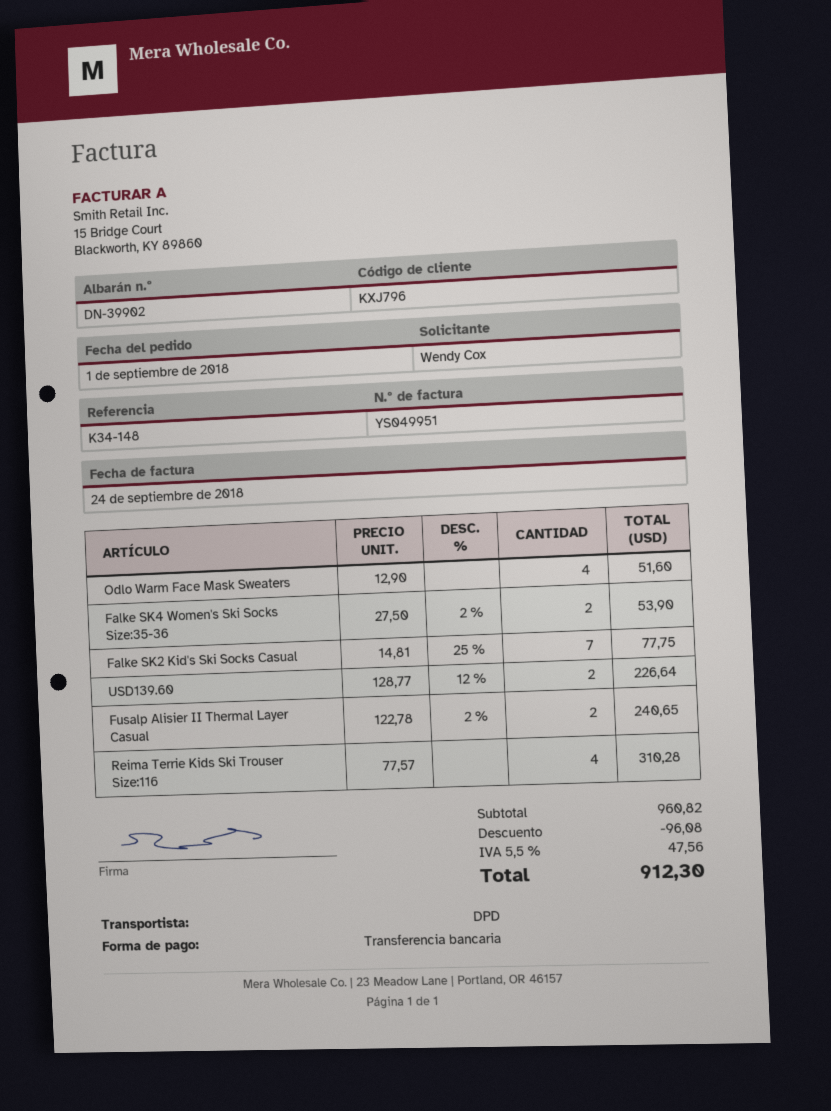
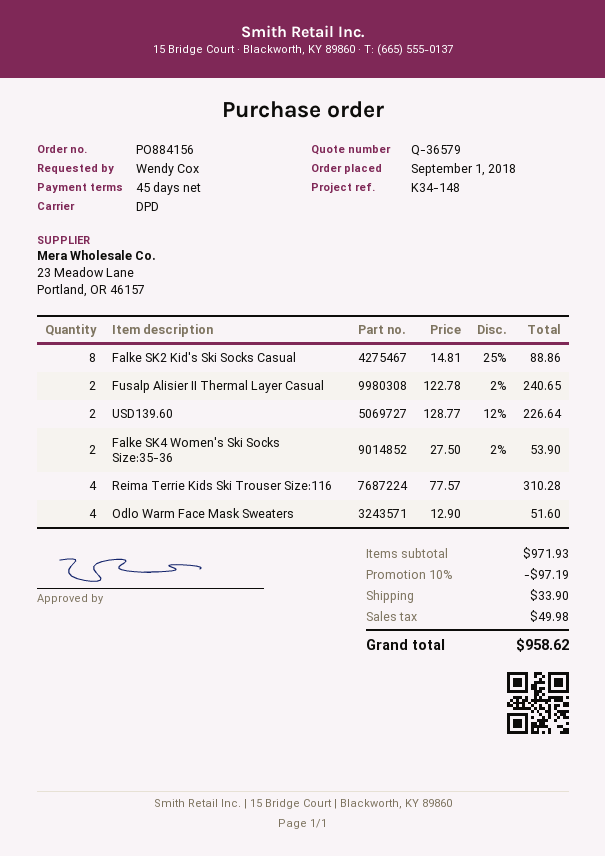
Falke SK2 Kid's Ski Socks Casual: 7 x 14.81 - 25% = 77.75 -> 8 x 14.81 - 25% = 88.86
subtotal: 960.82 -> 971.93
discount: 96.08 -> 97.19
shipping: none -> 33.90
tax: 47.56 -> 49.98
total: 912.30 -> 958.62

